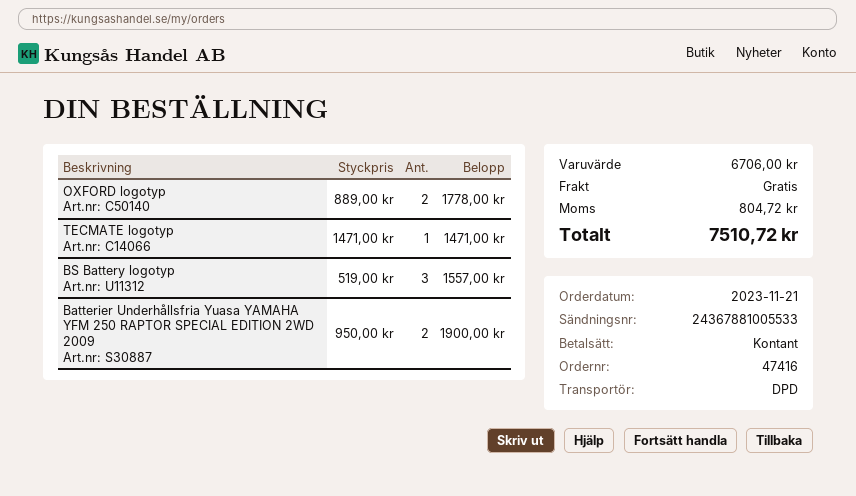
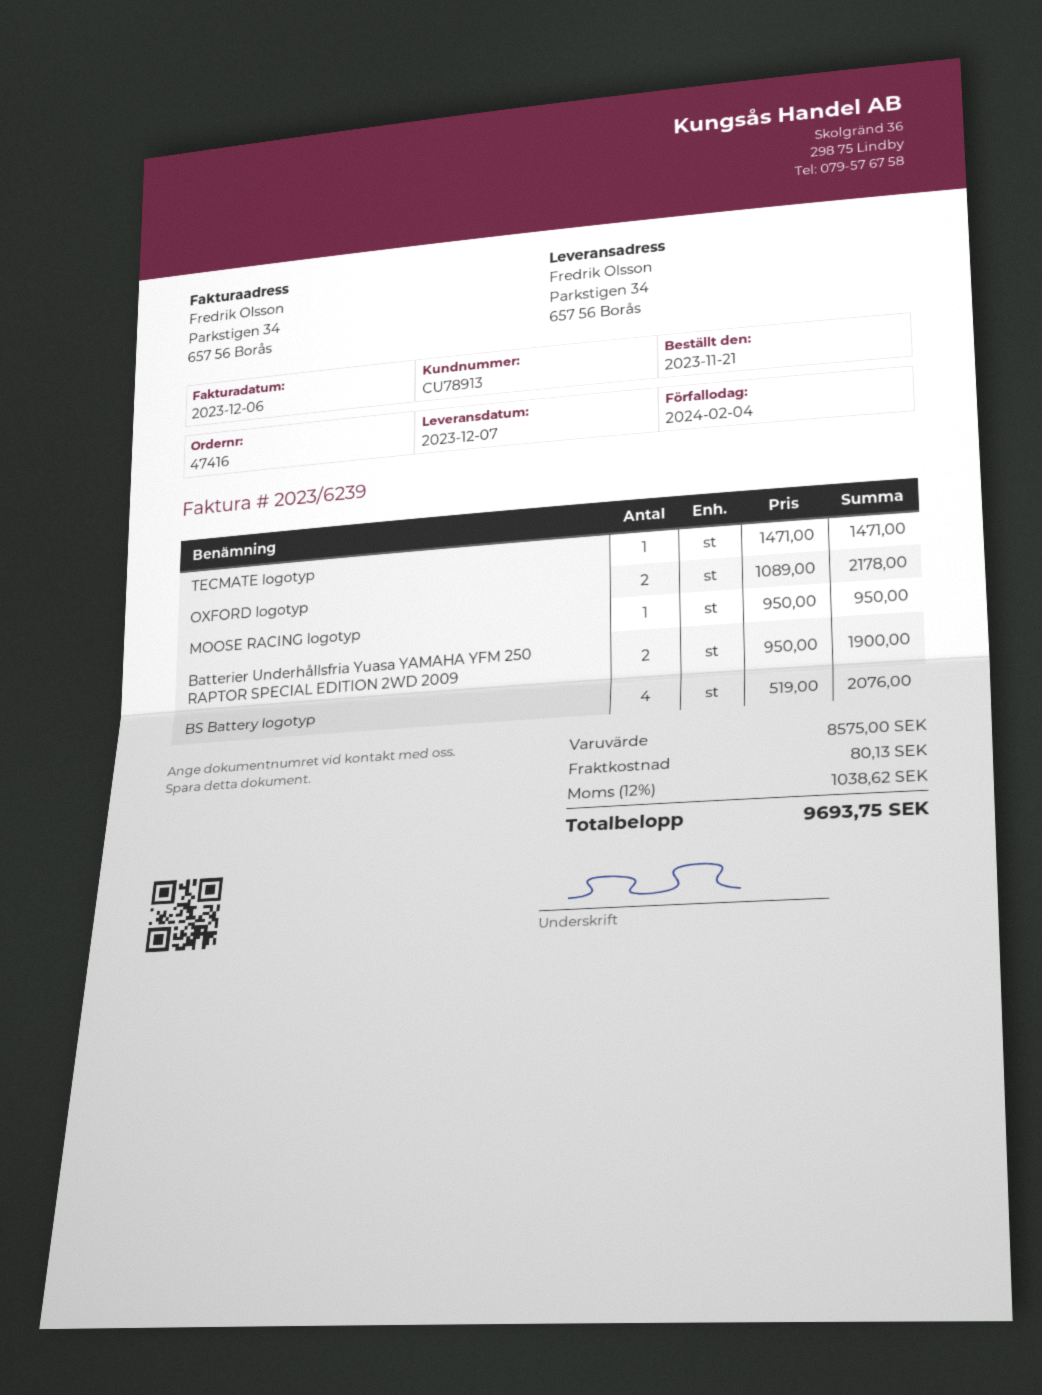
OXFORD logotyp: 2 x 889.00 = 1778.00 -> 2 x 1089.00 = 2178.00
BS Battery logotyp: 3 x 519.00 = 1557.00 -> 4 x 519.00 = 2076.00
MOOSE RACING logotyp: none -> 1 x 950.00 = 950.00
subtotal: 6706.00 -> 8575.00
shipping: 0.00 -> 80.13
tax: 804.72 -> 1038.62
total: 7510.72 -> 9693.75

